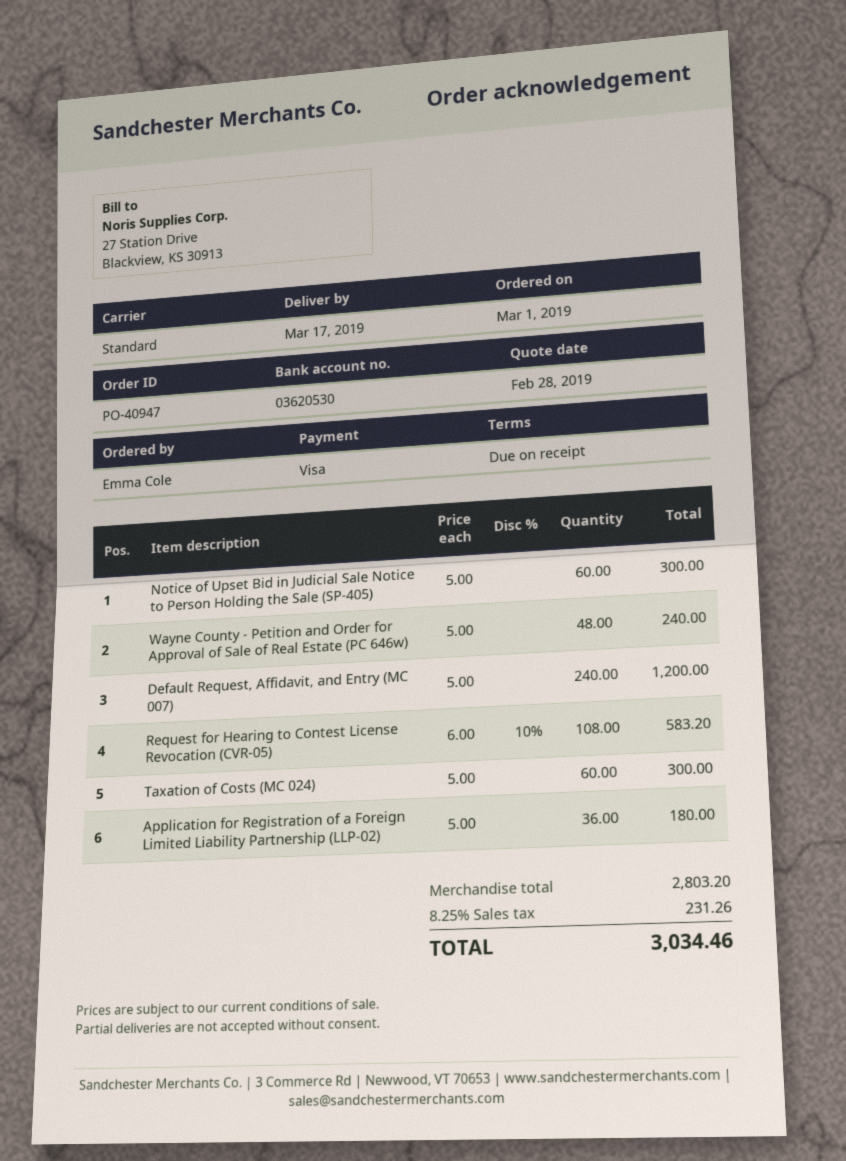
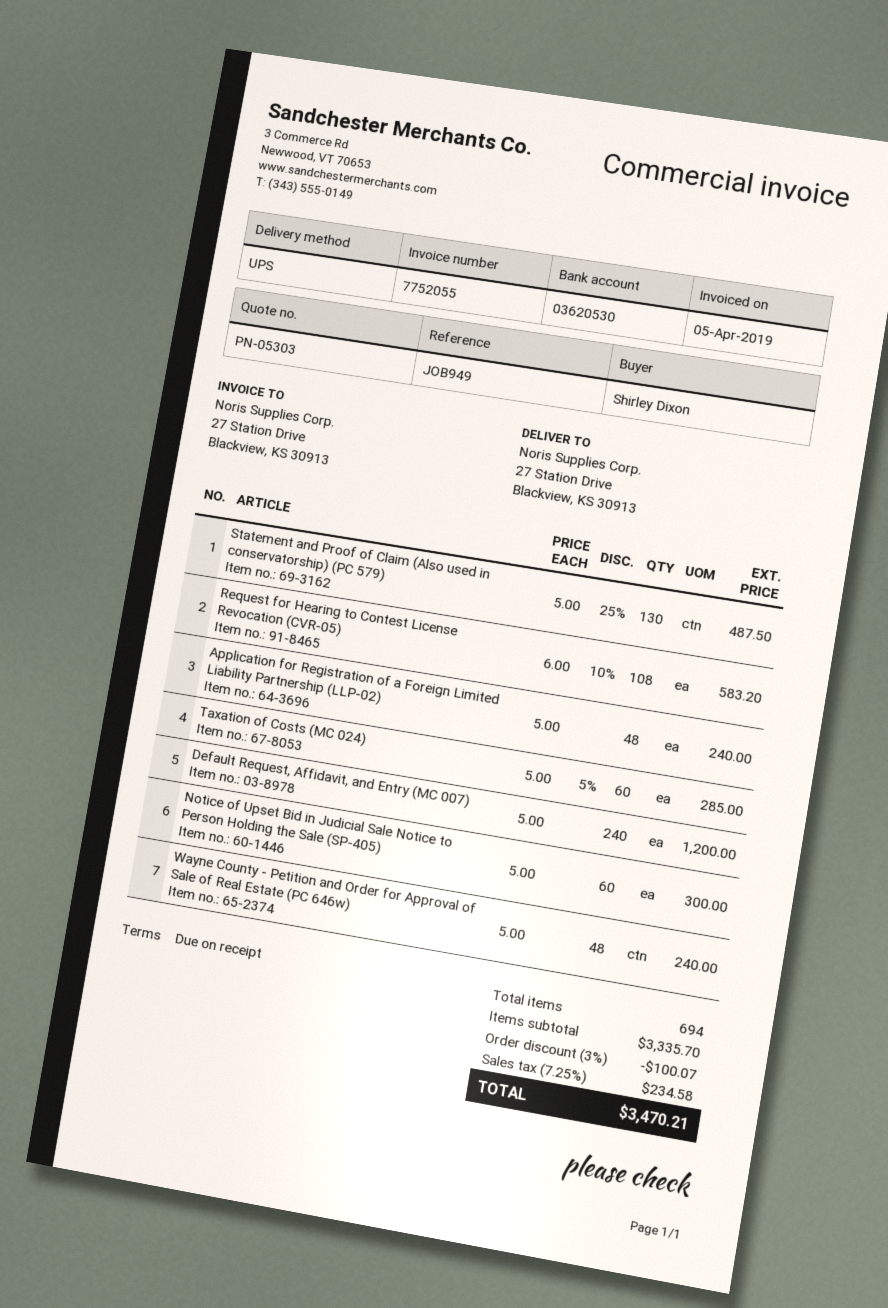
ordered by: Emma Cole -> Shirley Dixon
shipping method: standard -> UPS
Taxation of Costs (MC 024): 60 x 5.00 = 300.00 -> 60 x 5.00 - 5% = 285.00
Application for Registration of a Foreign Limited Liability Partnership (LLP-02): 36 x 5.00 = 180.00 -> 48 x 5.00 = 240.00
Statement and Proof of Claim (Also used in conservatorship) (PC 579): none -> 130 x 5.00 - 25% = 487.50
subtotal: 2803.20 -> 3335.70
discount: none -> 3% = 100.07
tax: 8.25% = 231.26 -> 7.25% = 234.58
total: 3034.46 -> 3470.21

